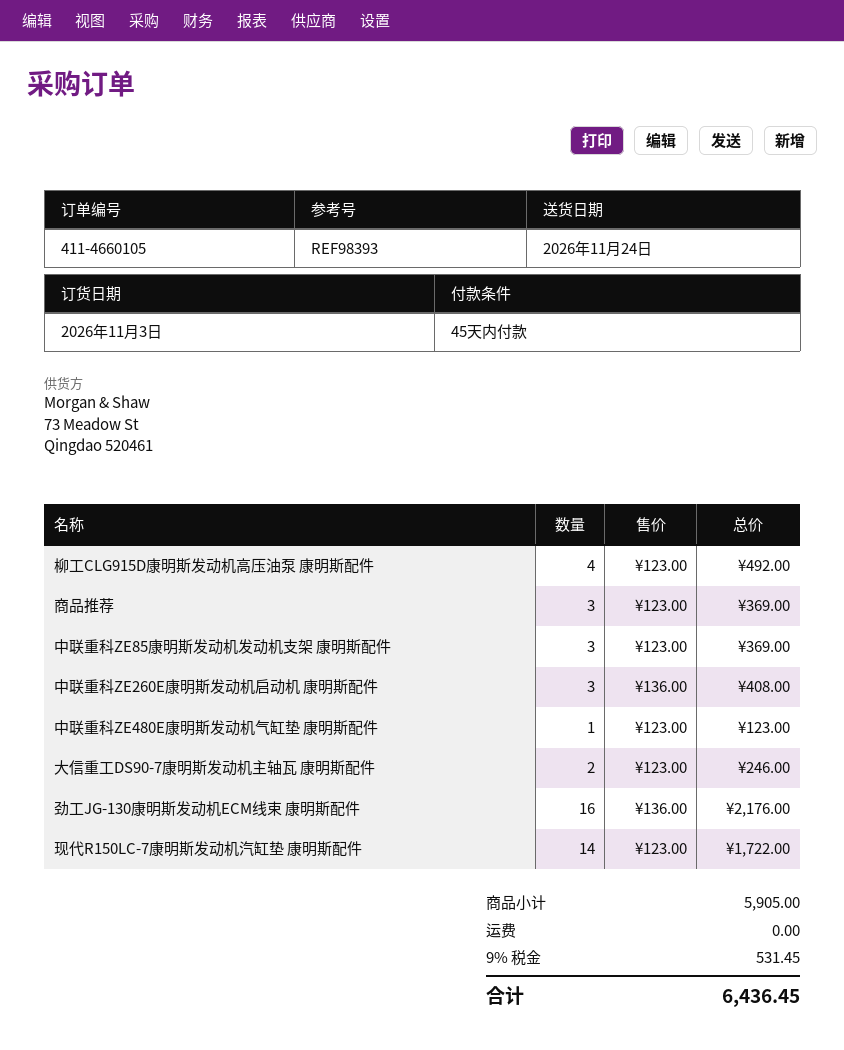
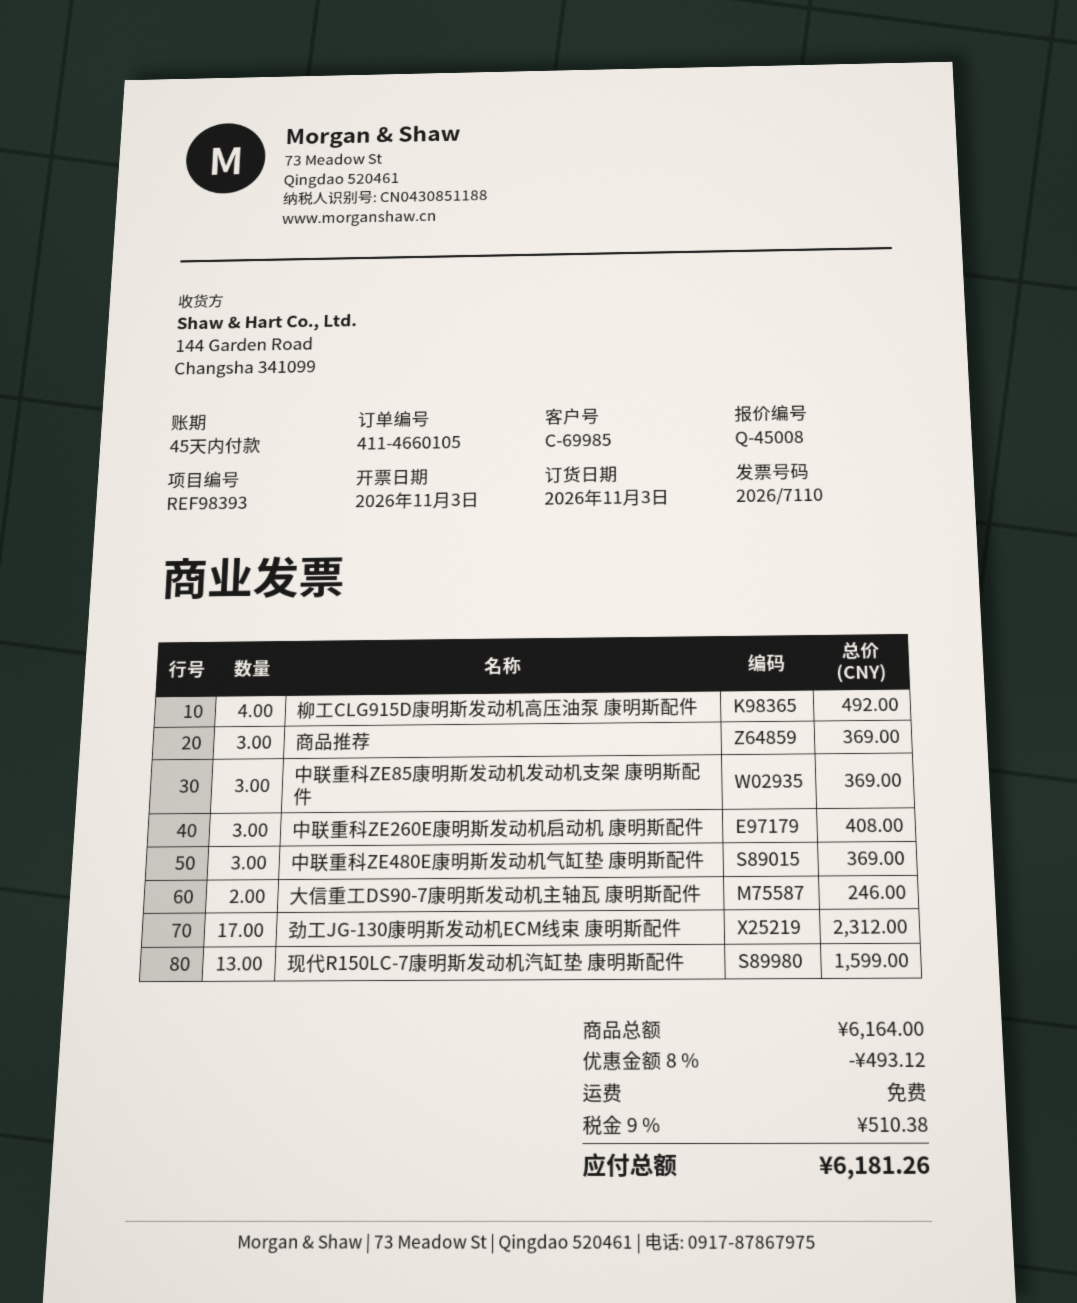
中联重科ZE480E康明斯发动机气缸垫 康明斯配件: 1 for 123.00 -> 3 for 369.00
劲工JG-130康明斯发动机ECM线束 康明斯配件: 16 for 2176.00 -> 17 for 2312.00
现代R150LC-7康明斯发动机汽缸垫 康明斯配件: 14 for 1722.00 -> 13 for 1599.00
subtotal: 5905.00 -> 6164.00
discount: none -> 8% = 493.12
tax: 9% = 531.45 -> 9% = 510.38
total: 6436.45 -> 6181.26

